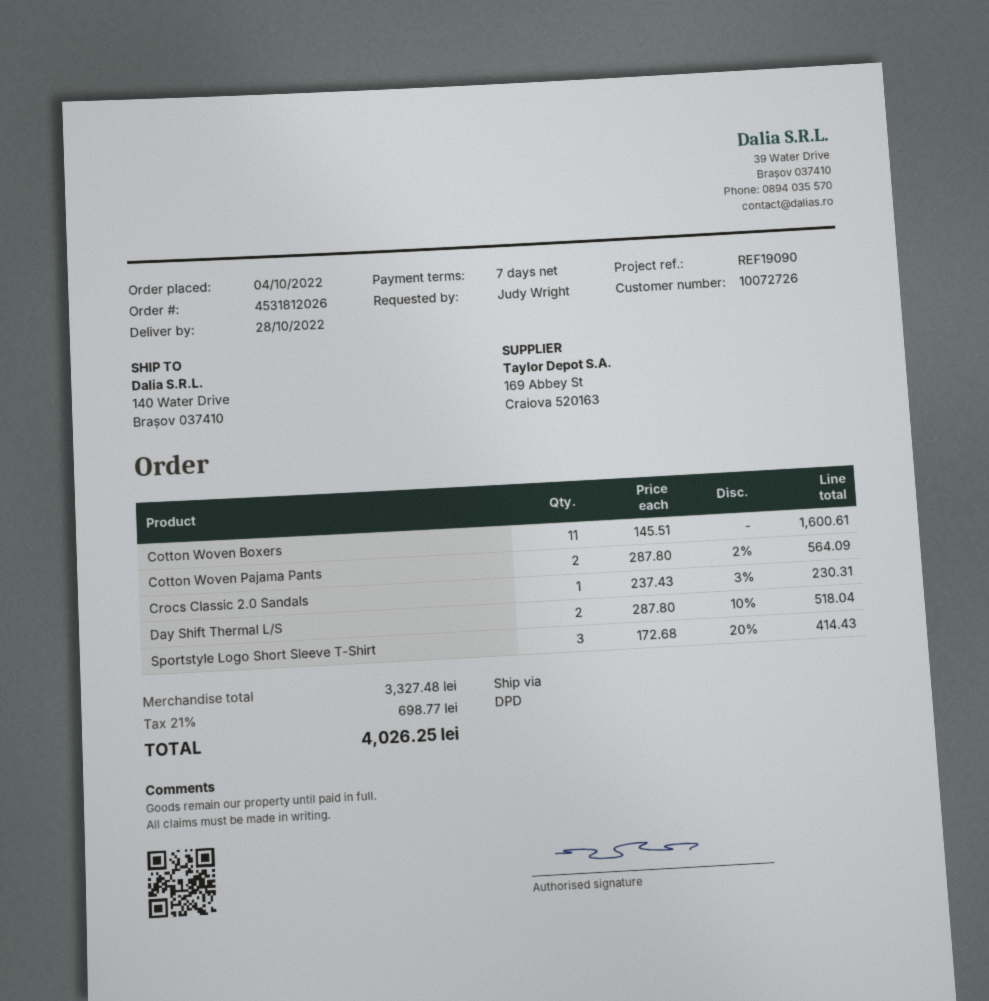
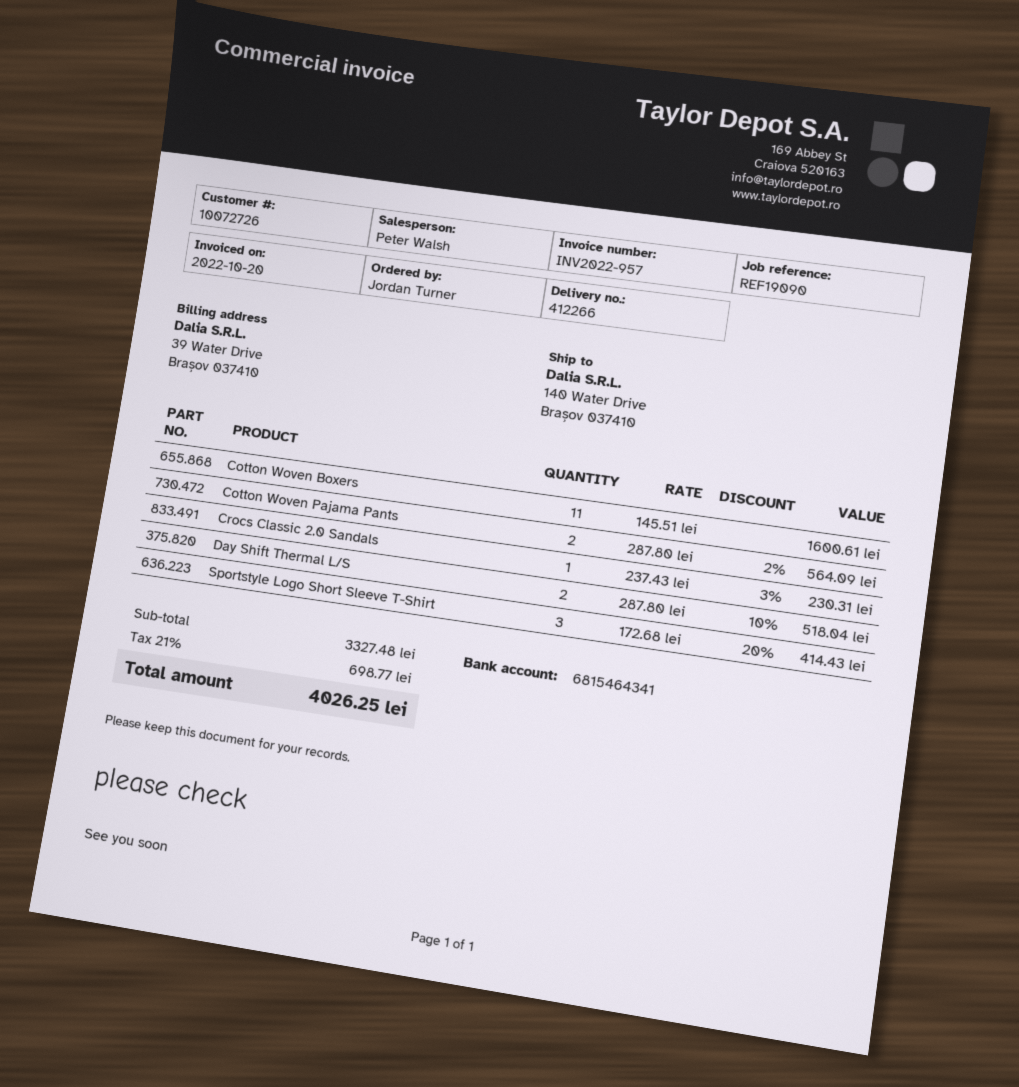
ordered by: Judy Wright -> Jordan Turner

